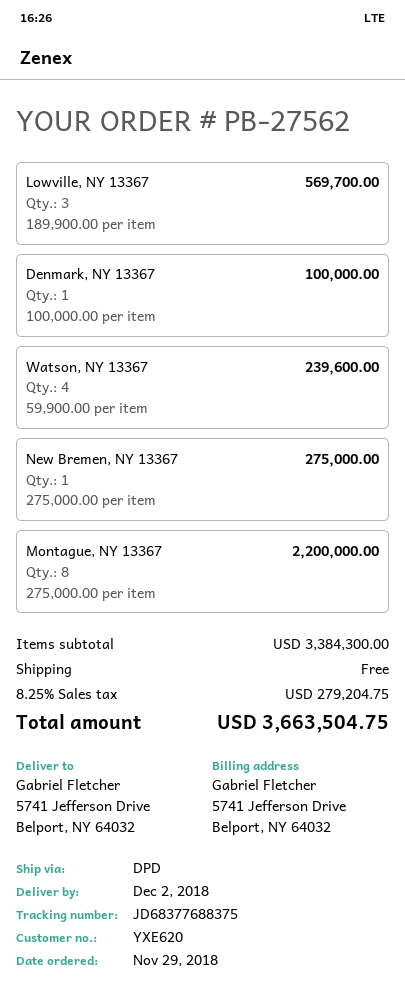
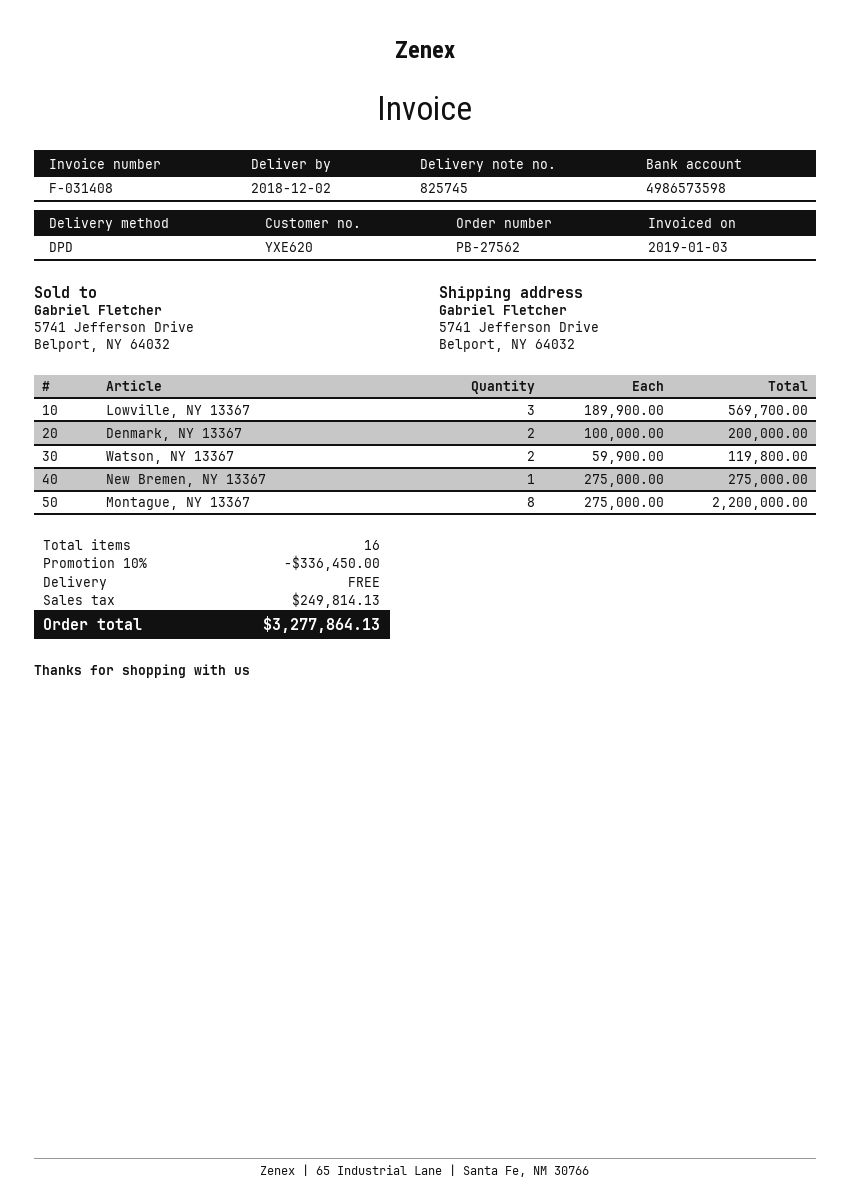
Denmark, NY 13367: 1 x 100000.00 = 100000.00 -> 2 x 100000.00 = 200000.00
Watson, NY 13367: 4 x 59900.00 = 239600.00 -> 2 x 59900.00 = 119800.00
discount: none -> 10% = 336450.00
tax: 279204.75 -> 249814.13
total: 3663504.75 -> 3277864.13

